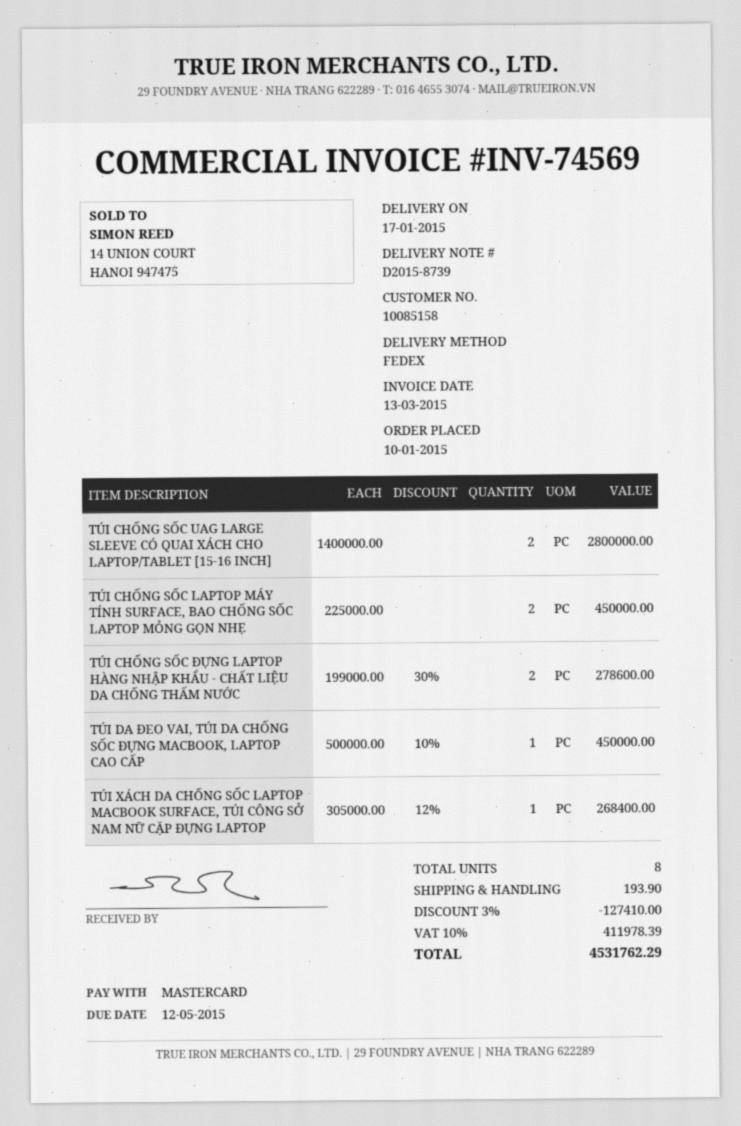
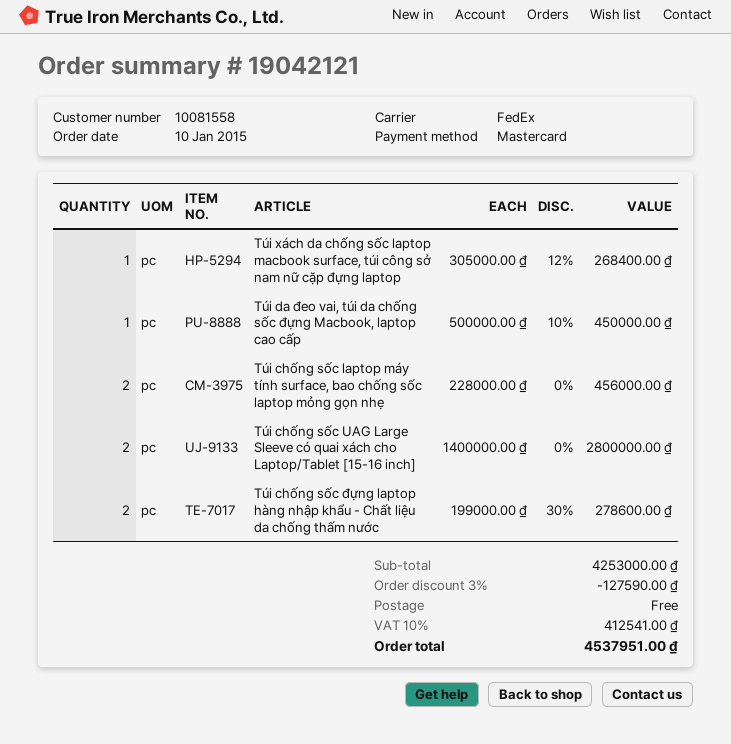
customer number: 10085158 -> 10081558
TÚI CHỐNG SỐC LAPTOP MÁY TÍNH SURFACE, BAO CHỐNG SỐC LAPTOP MỎNG GỌN NHẸ: 2 x 225000.00 = 450000.00 -> 2 x 228000.00 = 456000.00
discount: 3% = 127410.00 -> 3% = 127590.00
shipping: 193.90 -> 0.00
tax: 10% = 411978.39 -> 10% = 412541.00
total: 4531762.29 -> 4537951.00

